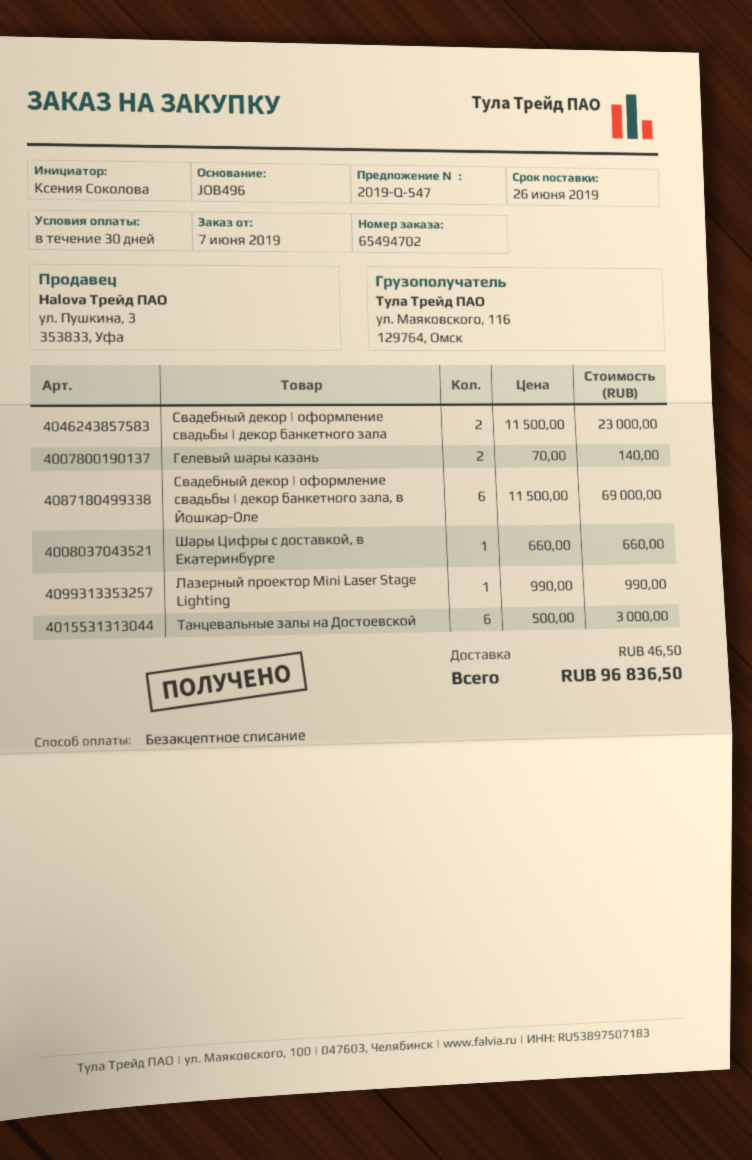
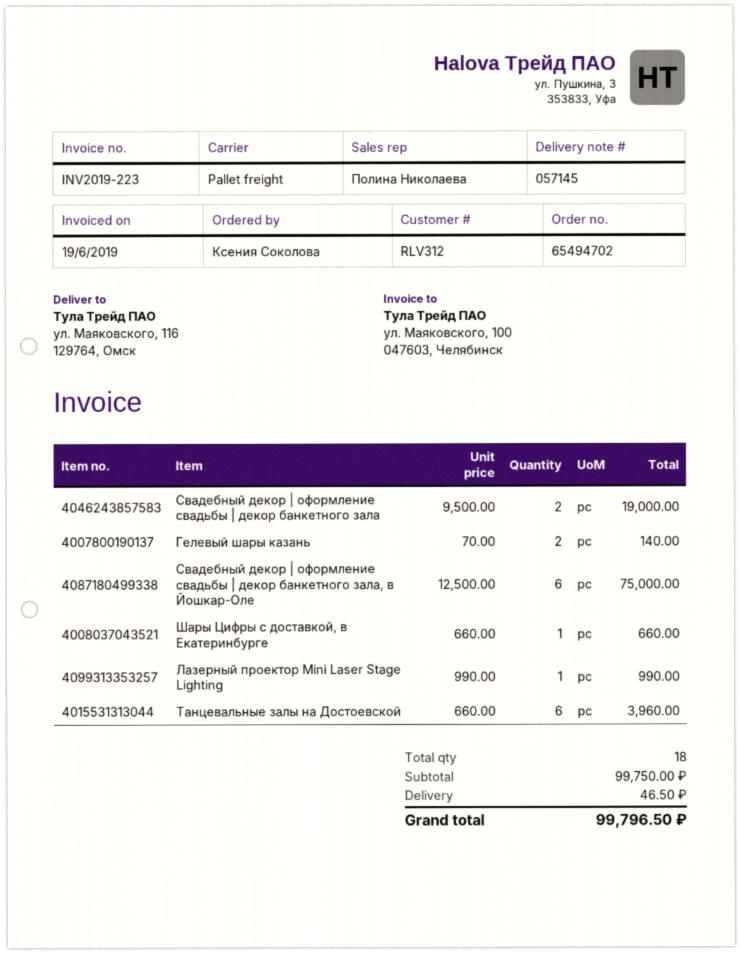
Свадебный декор | оформление свадьбы | декор банкетного зала: 2 x 11500.00 = 23000.00 -> 2 x 9500.00 = 19000.00
Свадебный декор | оформление свадьбы | декор банкетного зала, в Йошкар-Оле: 6 x 11500.00 = 69000.00 -> 6 x 12500.00 = 75000.00
Танцевальные залы на Достоевской: 6 x 500.00 = 3000.00 -> 6 x 660.00 = 3960.00
total: 96836.50 -> 99796.50

